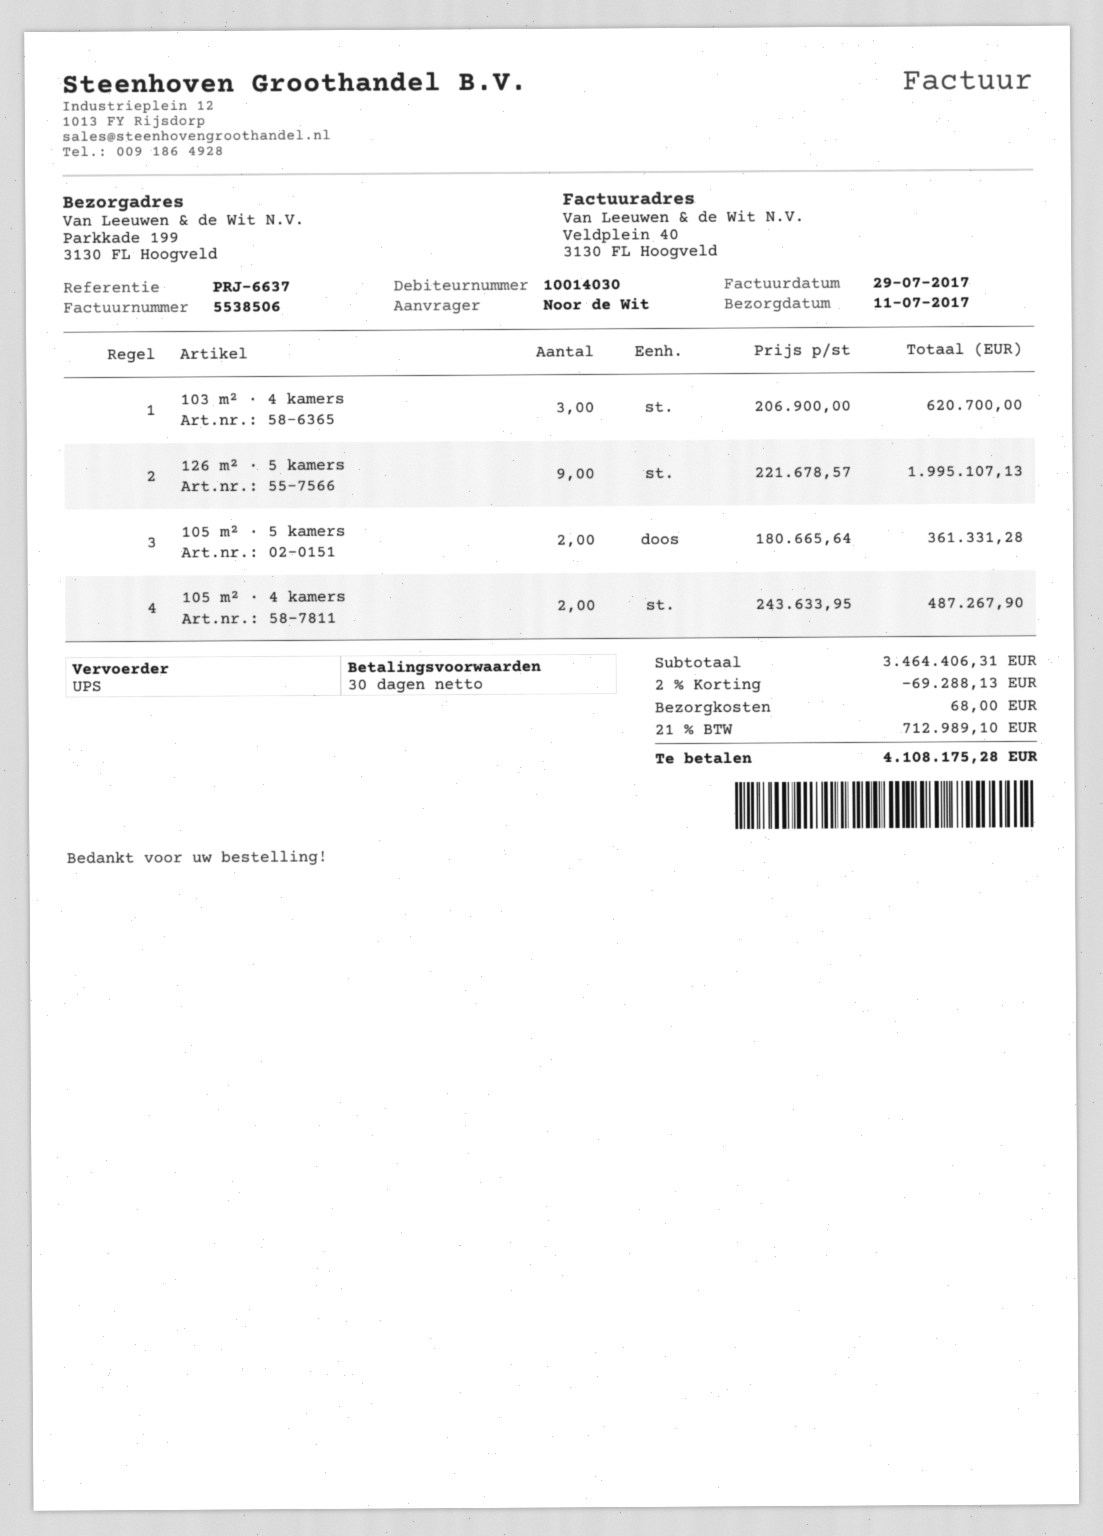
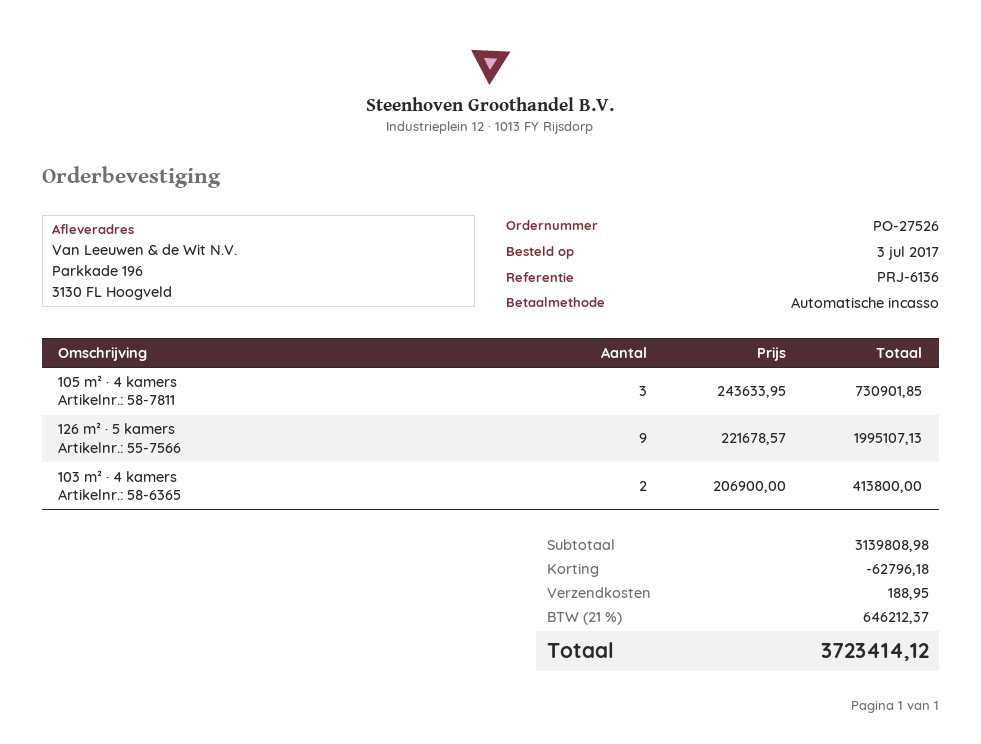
reference: PRJ-6637 -> PRJ-6136
ship to: Parkkade 199, 3130 FL Hoogveld -> Parkkade 196, 3130 FL Hoogveld
103 m² · 4 kamers: 3 x 206900.00 = 620700.00 -> 2 x 206900.00 = 413800.00
105 m² · 5 kamers: 2 x 180665.64 = 361331.28 -> none
105 m² · 4 kamers: 2 x 243633.95 = 487267.90 -> 3 x 243633.95 = 730901.85
subtotal: 3464406.31 -> 3139808.98
discount: 69288.13 -> 62796.18
shipping: 68.00 -> 188.95
tax: 21% = 712989.10 -> 21% = 646212.37
total: 4108175.28 -> 3723414.12

